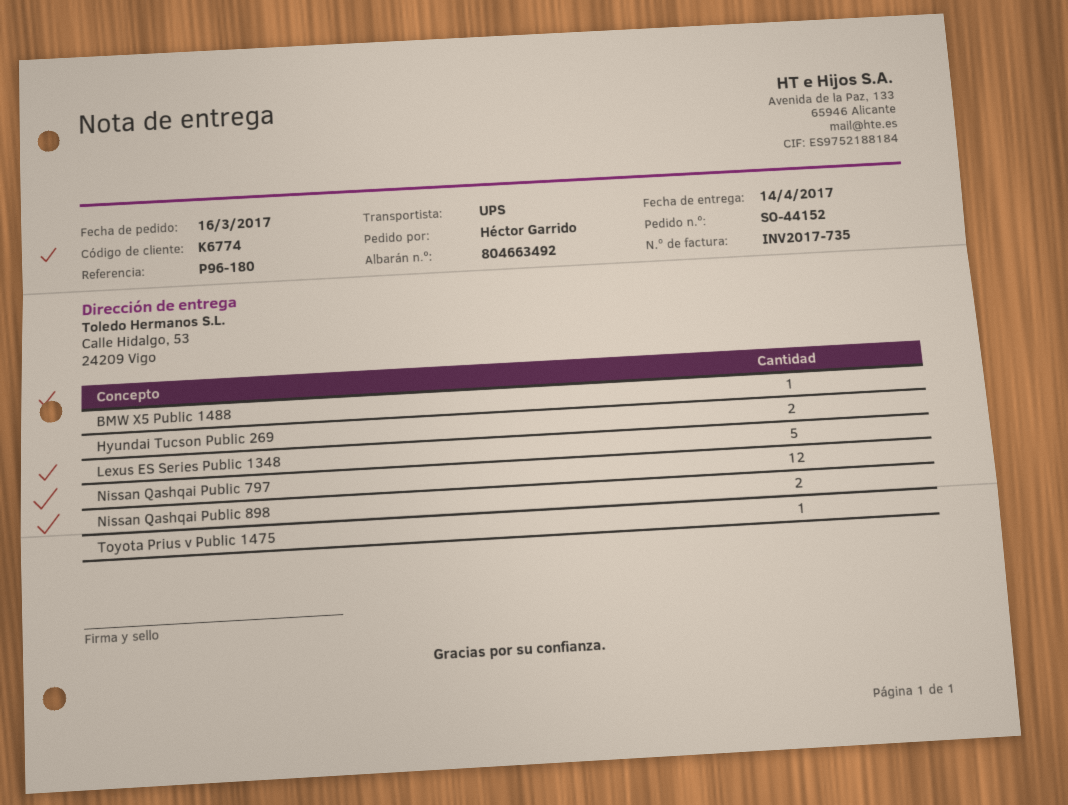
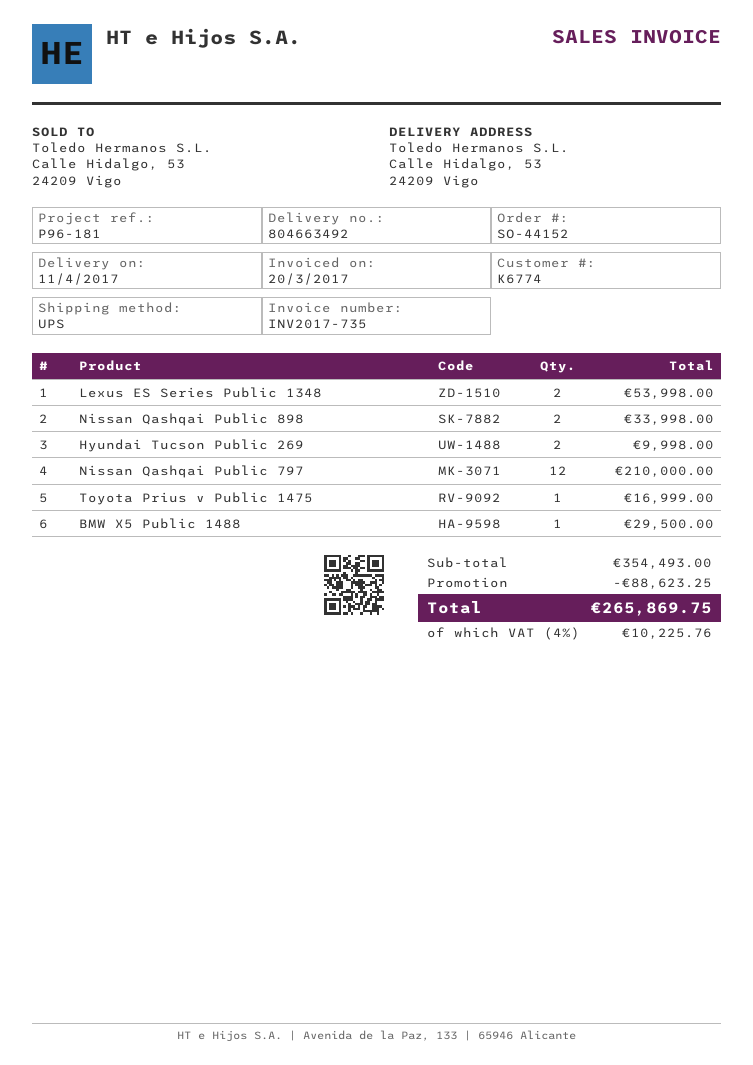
delivery date: 2017-04-14 -> 2017-04-11
reference: P96-180 -> P96-181
Lexus ES Series Public 1348: 5 -> 2

